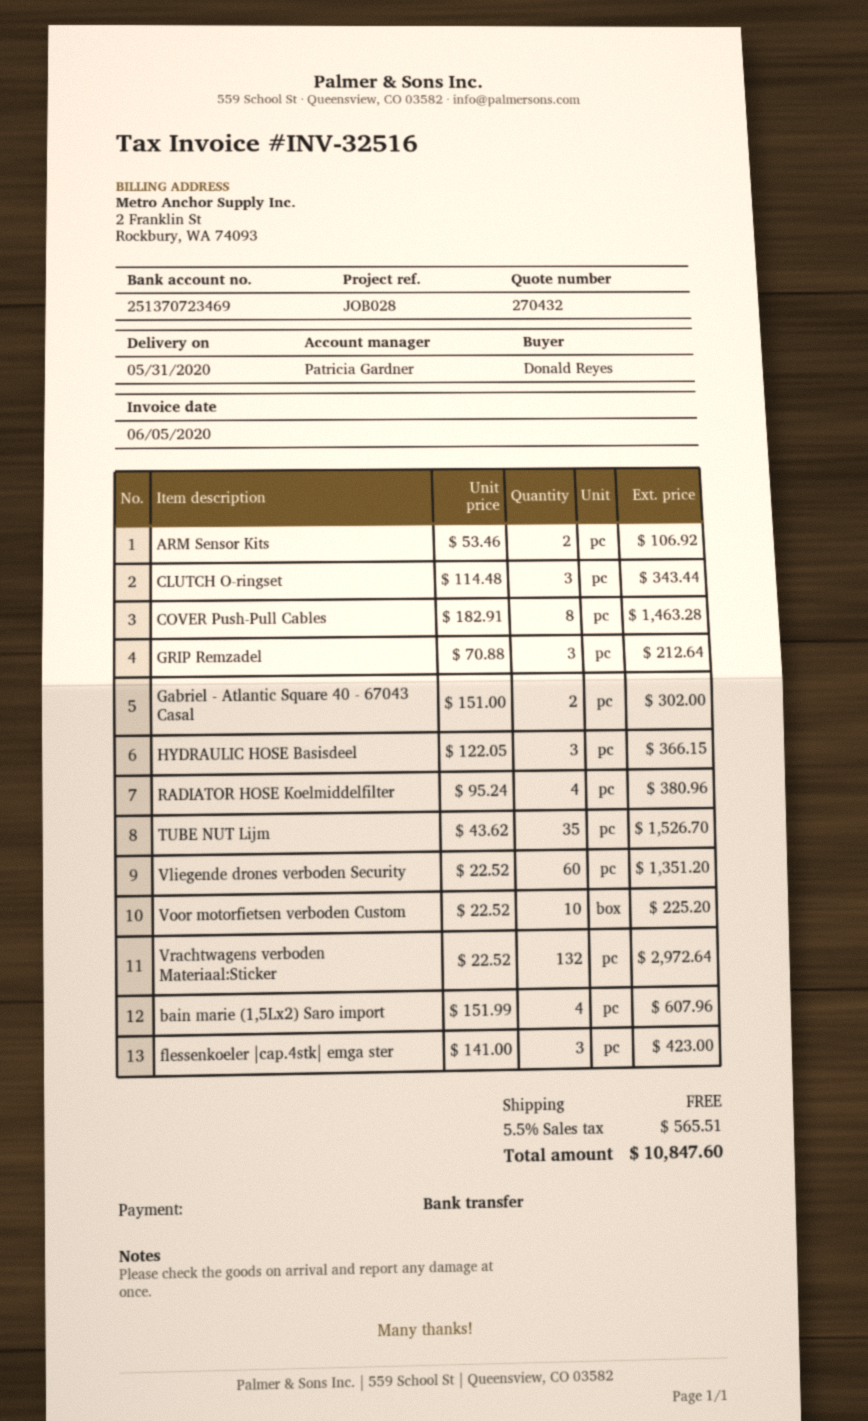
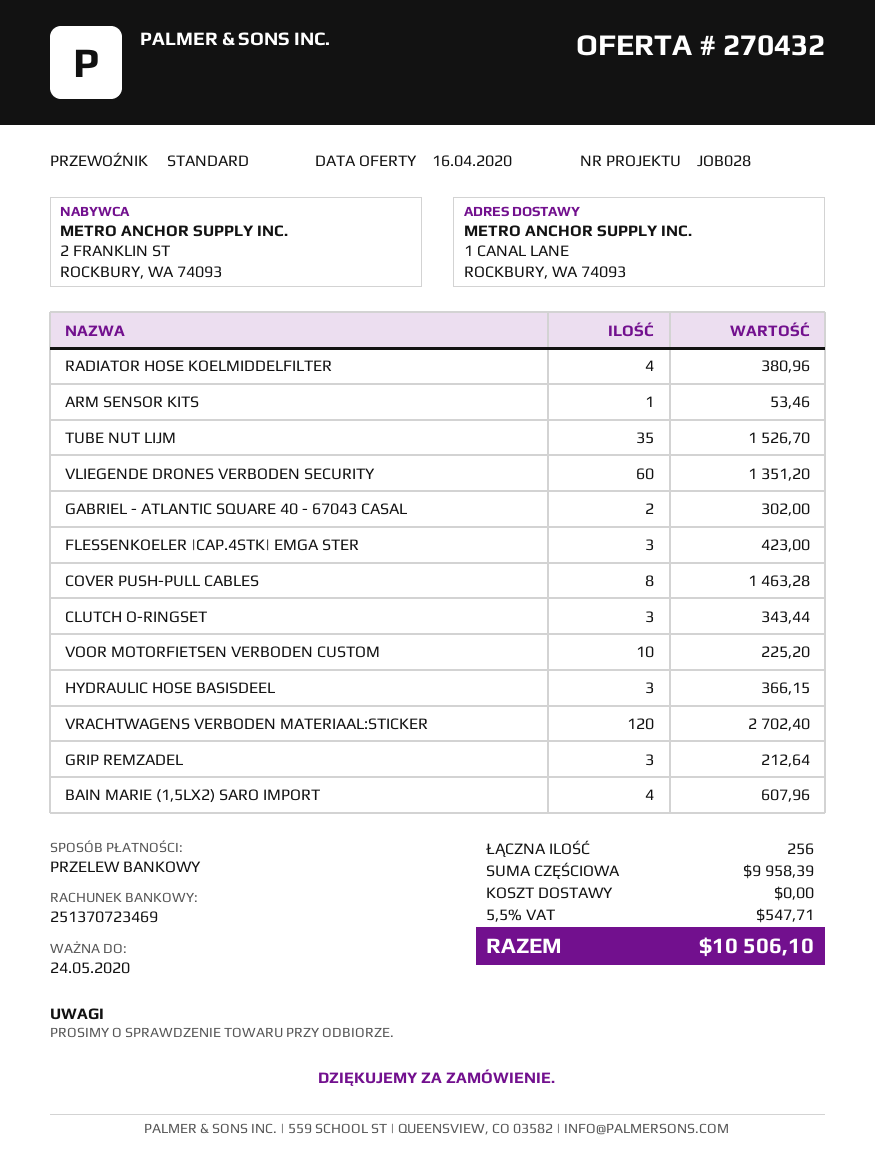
ARM Sensor Kits: 2 for 106.92 -> 1 for 53.46
Vrachtwagens verboden Materiaal:Sticker: 132 for 2972.64 -> 120 for 2702.40
tax: 5.5% = 565.51 -> 5.5% = 547.71
total: 10847.60 -> 10506.10

